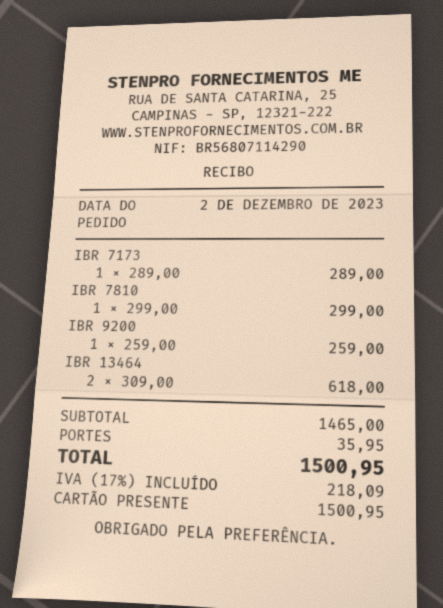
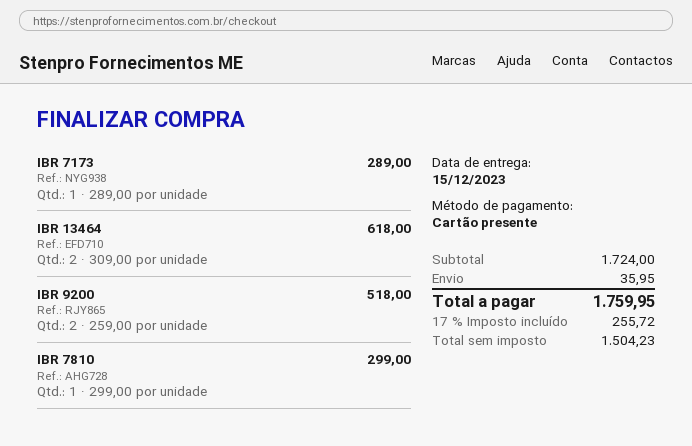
IBR 9200: 1 x 259.00 = 259.00 -> 2 x 259.00 = 518.00
subtotal: 1465.00 -> 1724.00
tax: 17% = 218.09 -> 17% = 255.72
total: 1500.95 -> 1759.95

